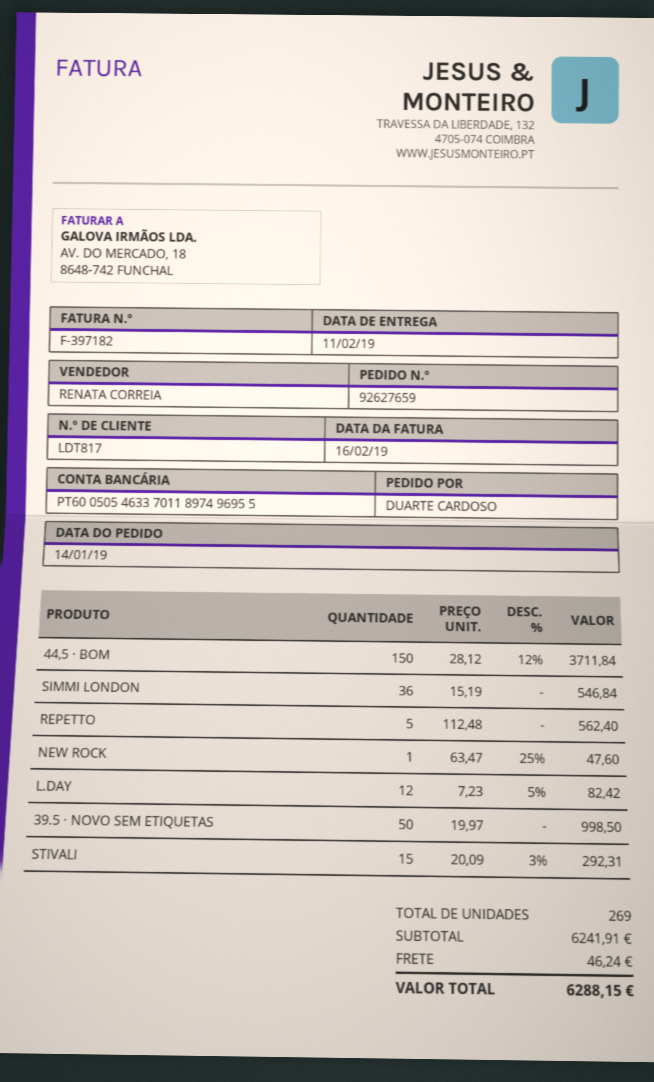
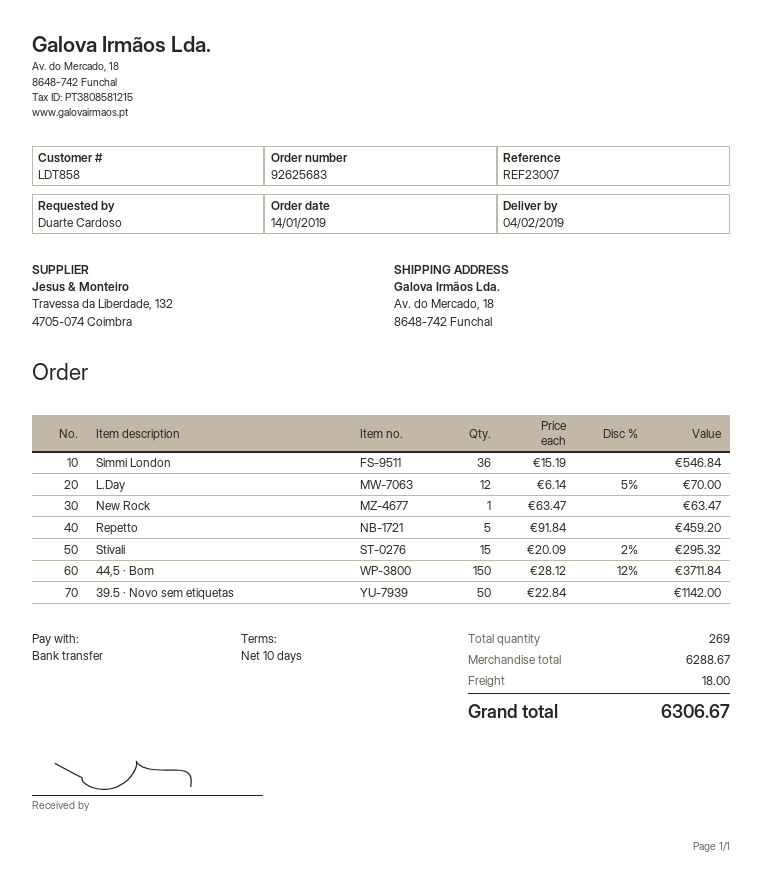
order number: 92627659 -> 92625683
delivery date: 2019-02-11 -> 2019-02-04
customer number: LDT817 -> LDT858
REPETTO: 5 x 112.48 = 562.40 -> 5 x 91.84 = 459.20
NEW ROCK: 1 x 63.47 - 25% = 47.60 -> 1 x 63.47 = 63.47
L.DAY: 12 x 7.23 - 5% = 82.42 -> 12 x 6.14 - 5% = 70.00
39.5 · NOVO SEM ETIQUETAS: 50 x 19.97 = 998.50 -> 50 x 22.84 = 1142.00
STIVALI: 15 x 20.09 - 3% = 292.31 -> 15 x 20.09 - 2% = 295.32
subtotal: 6241.91 -> 6288.67
shipping: 46.24 -> 18.00
total: 6288.15 -> 6306.67

